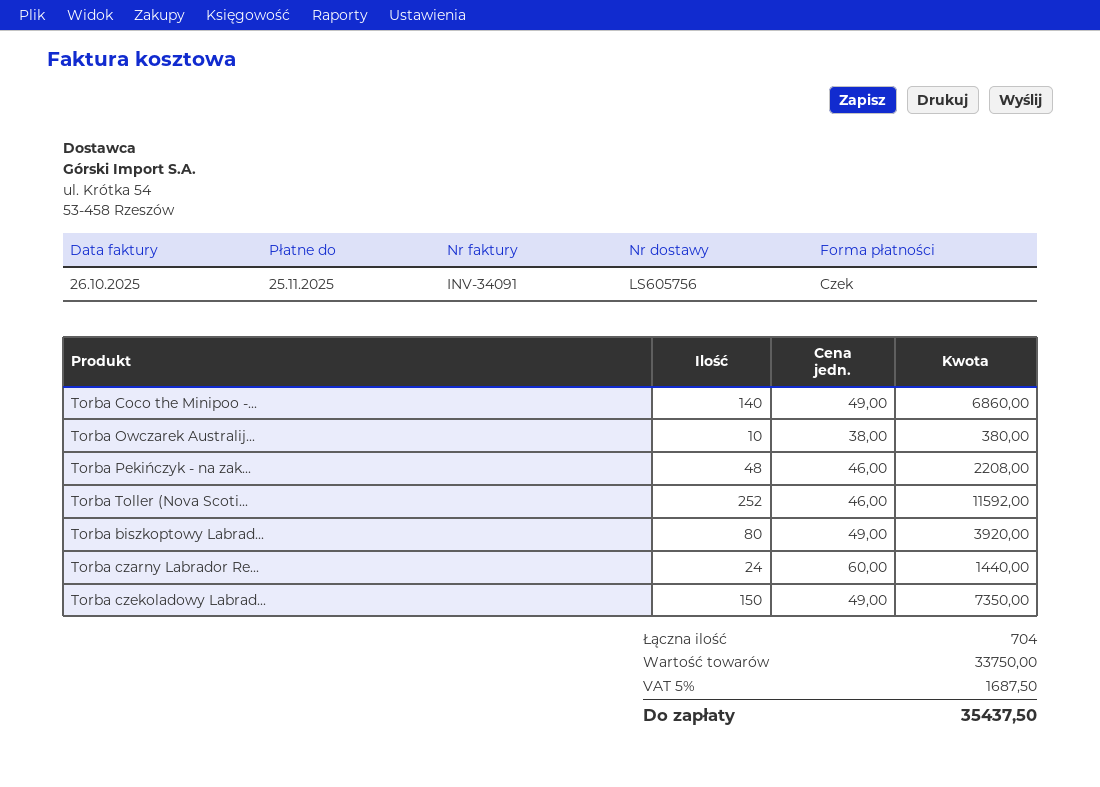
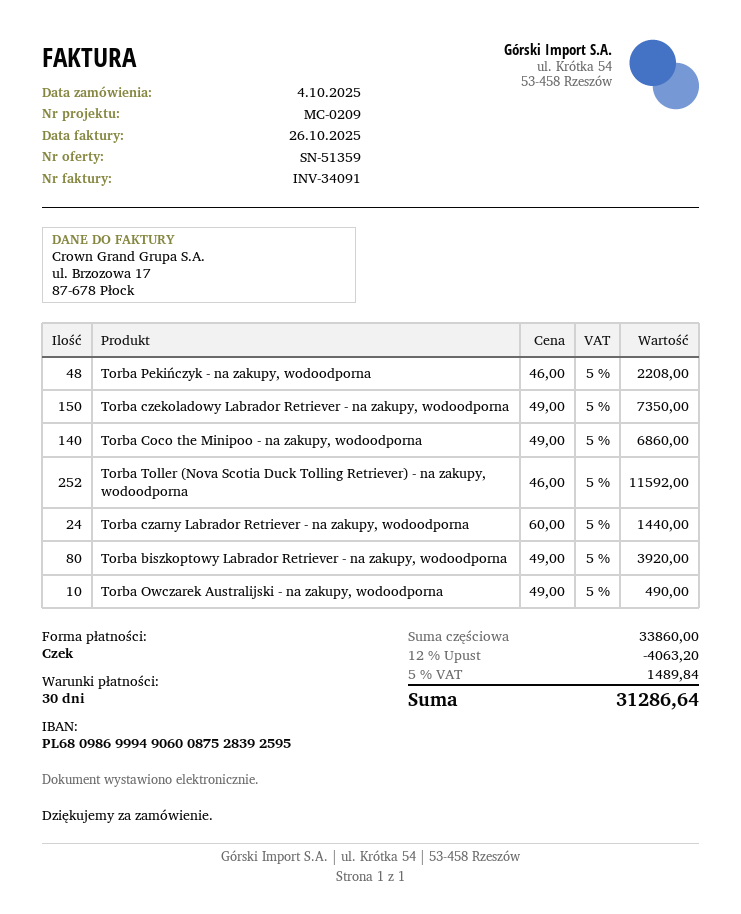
Torba Owczarek Australij...: 10 x 38.00 = 380.00 -> 10 x 49.00 = 490.00
subtotal: 33750.00 -> 33860.00
discount: none -> 12% = 4063.20
tax: 5% = 1687.50 -> 5% = 1489.84
total: 35437.50 -> 31286.64

